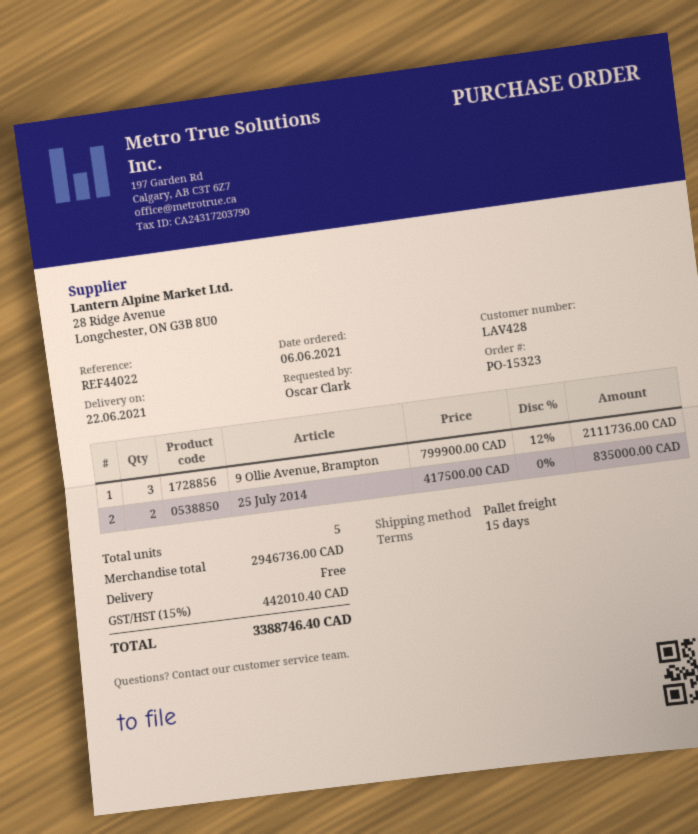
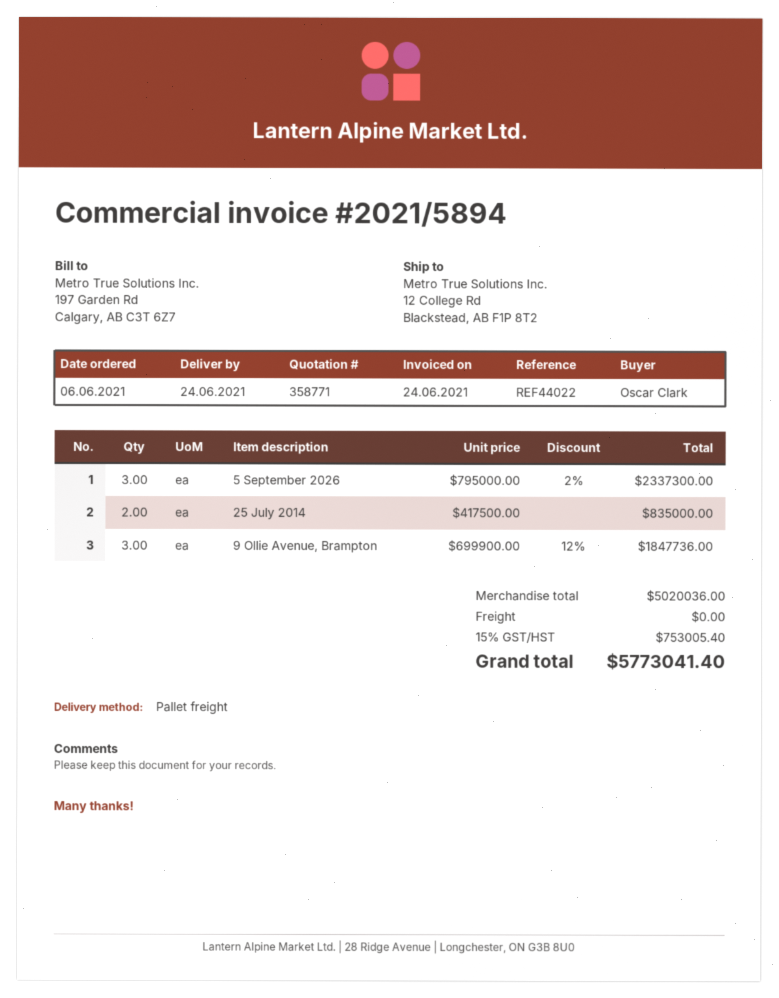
delivery date: 2021-06-22 -> 2021-06-24
9 Ollie Avenue, Brampton: 3 x 799900.00 - 12% = 2111736.00 -> 3 x 699900.00 - 12% = 1847736.00
5 September 2026: none -> 3 x 795000.00 - 2% = 2337300.00
subtotal: 2946736.00 -> 5020036.00
tax: 15% = 442010.40 -> 15% = 753005.40
total: 3388746.40 -> 5773041.40

